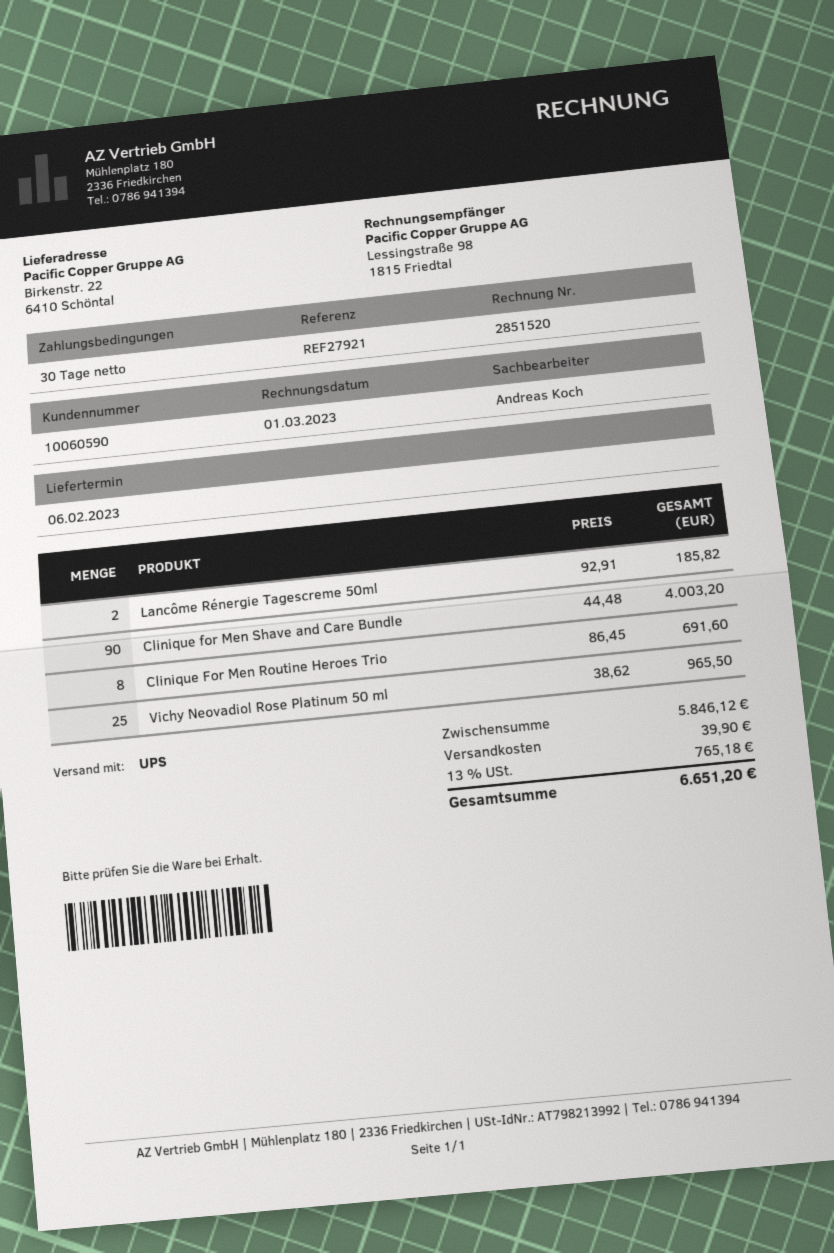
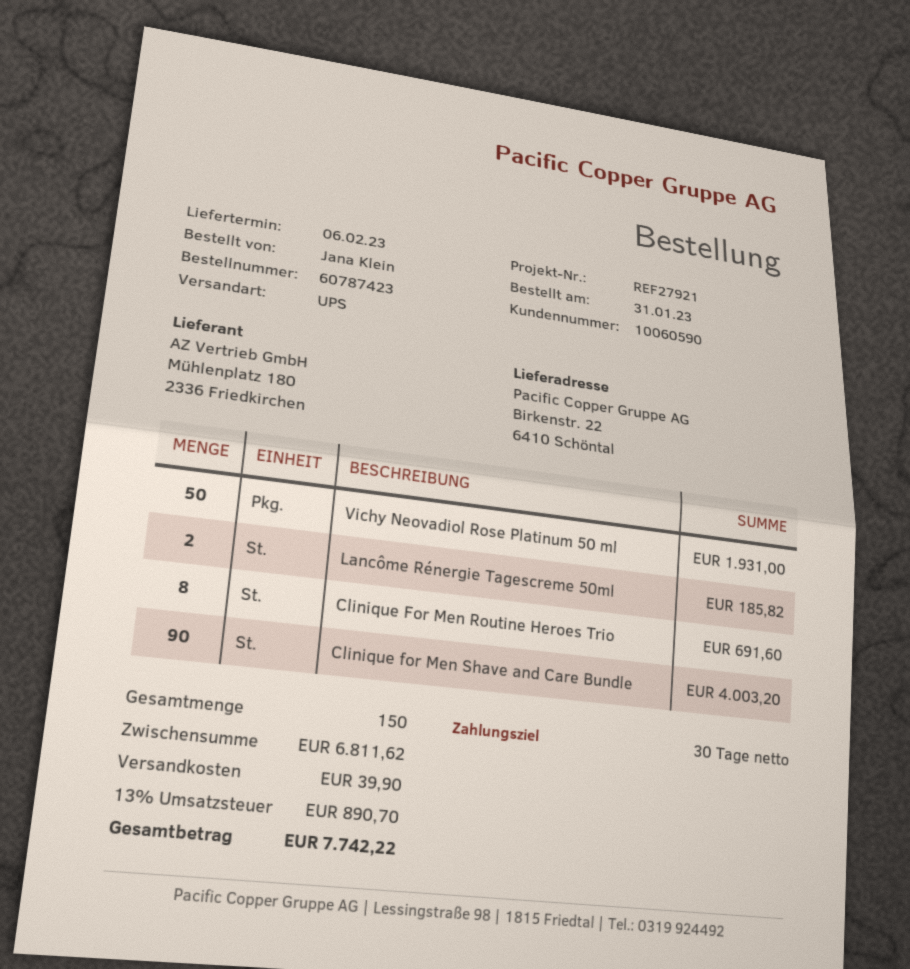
Vichy Neovadiol Rose Platinum 50 ml: 25 for 965.50 -> 50 for 1931.00
subtotal: 5846.12 -> 6811.62
tax: 13% = 765.18 -> 13% = 890.70
total: 6651.20 -> 7742.22

